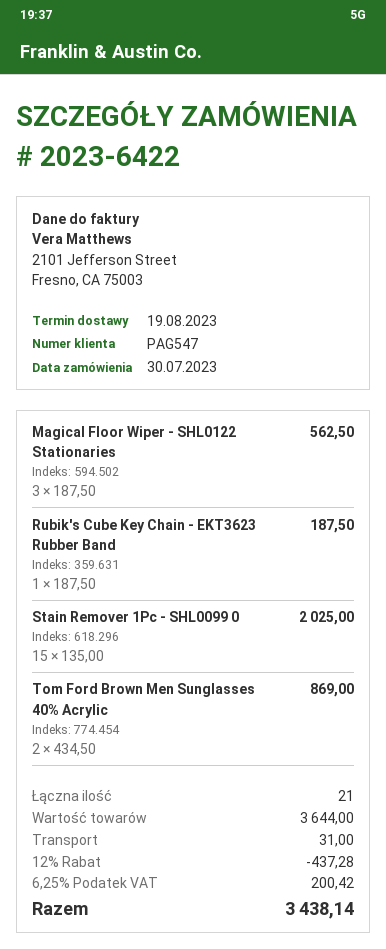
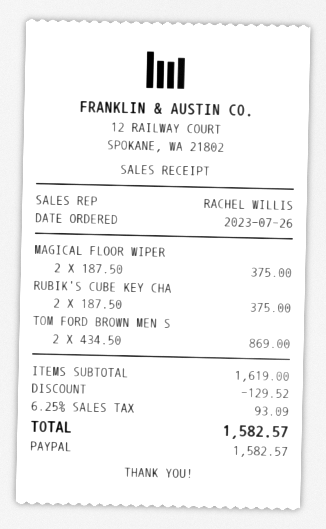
order date: 2023-07-30 -> 2023-07-26
Magical Floor Wiper - SHL0122 Stationaries: 3 x 187.50 = 562.50 -> 2 x 187.50 = 375.00
Rubik's Cube Key Chain - EKT3623 Rubber Band: 1 x 187.50 = 187.50 -> 2 x 187.50 = 375.00
Stain Remover 1Pc - SHL0099 0: 15 x 135.00 = 2025.00 -> none
subtotal: 3644.00 -> 1619.00
discount: 437.28 -> 129.52
shipping: 31.00 -> none
tax: 6.25% = 200.42 -> 6.25% = 93.09
total: 3438.14 -> 1582.57

